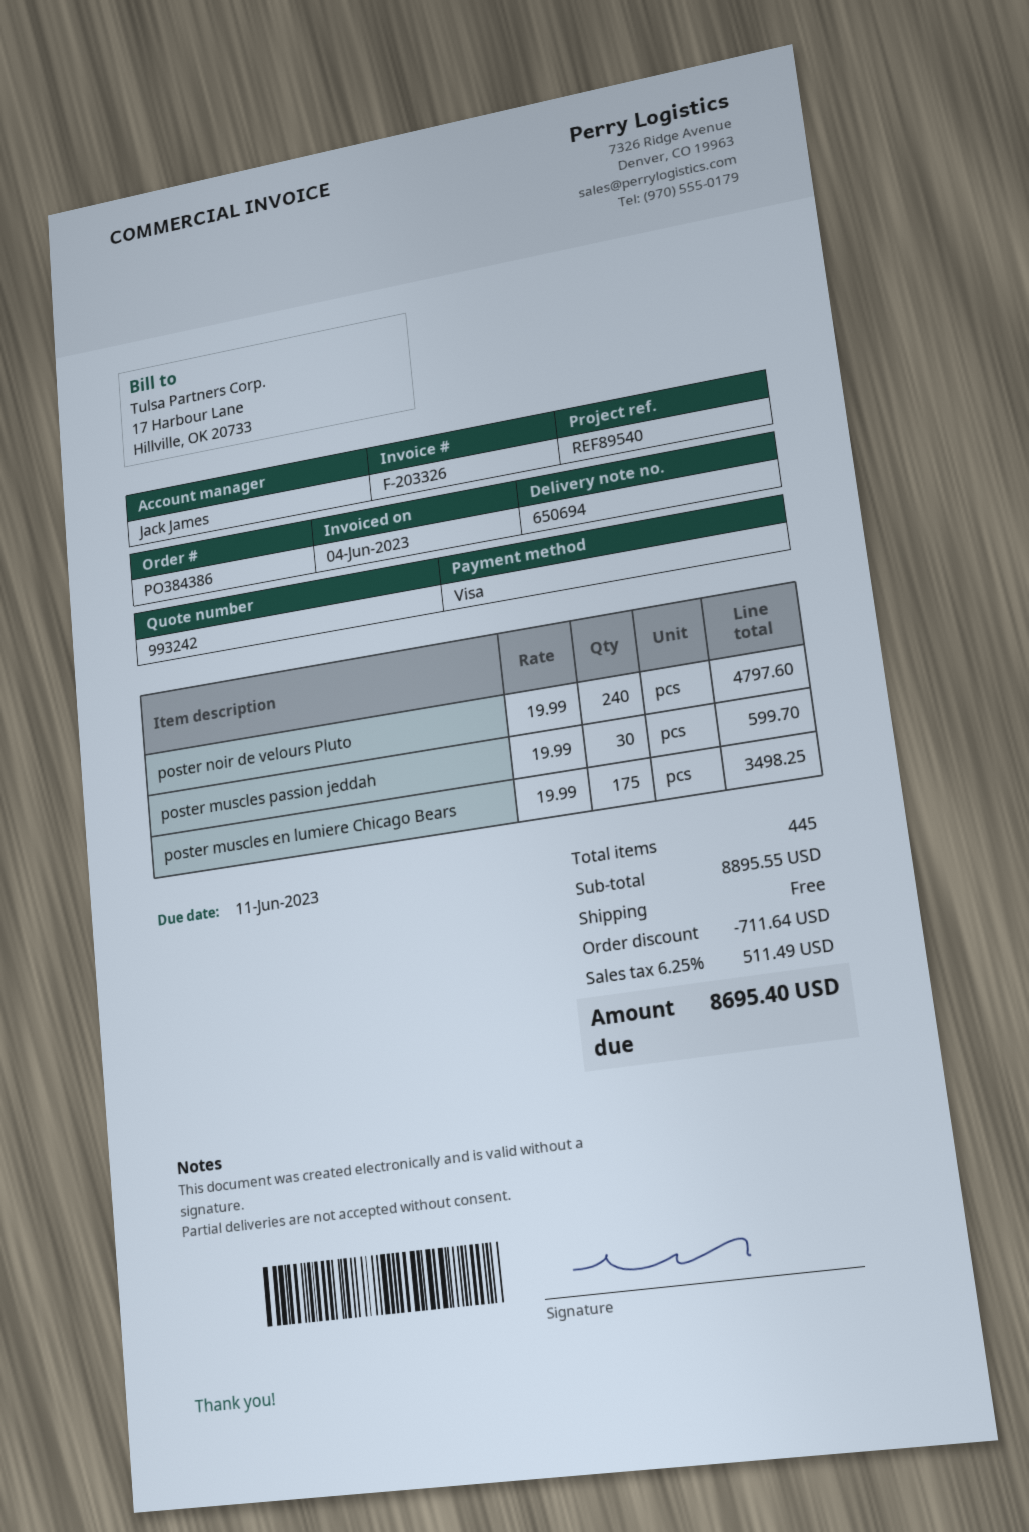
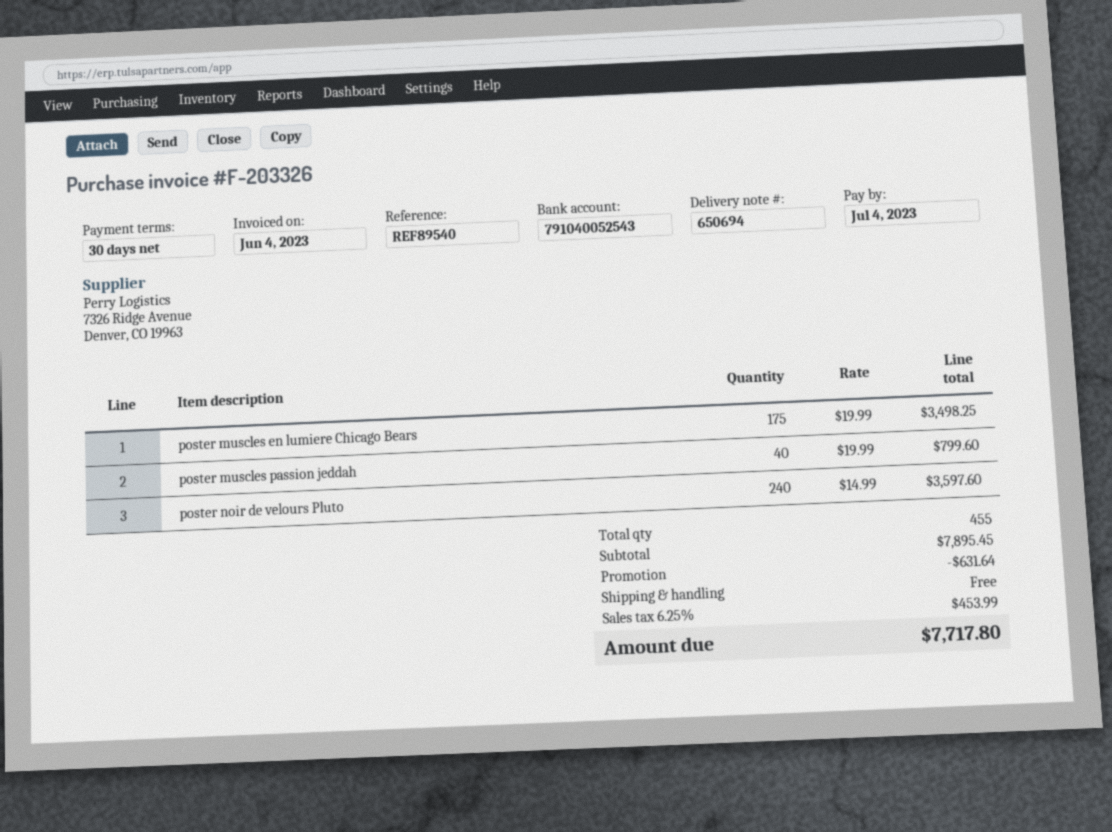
due date: 2023-06-11 -> 2023-07-04
poster noir de velours Pluto: 240 x 19.99 = 4797.60 -> 240 x 14.99 = 3597.60
poster muscles passion jeddah: 30 x 19.99 = 599.70 -> 40 x 19.99 = 799.60
total quantity: 445 -> 455
subtotal: 8895.55 -> 7895.45
discount: 711.64 -> 631.64
tax: 6.25% = 511.49 -> 6.25% = 453.99
total: 8695.40 -> 7717.80

